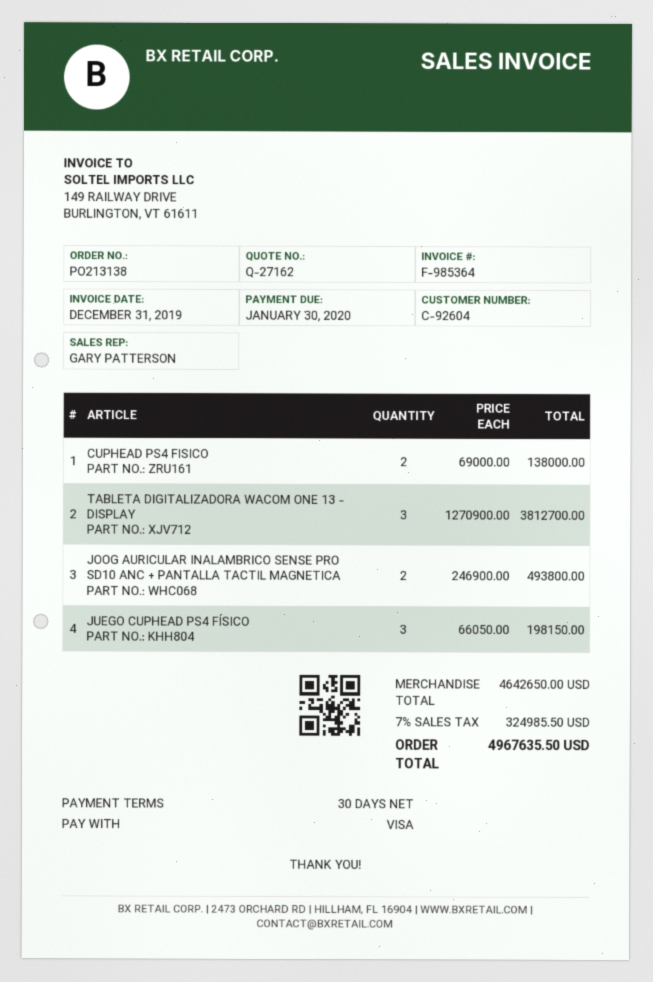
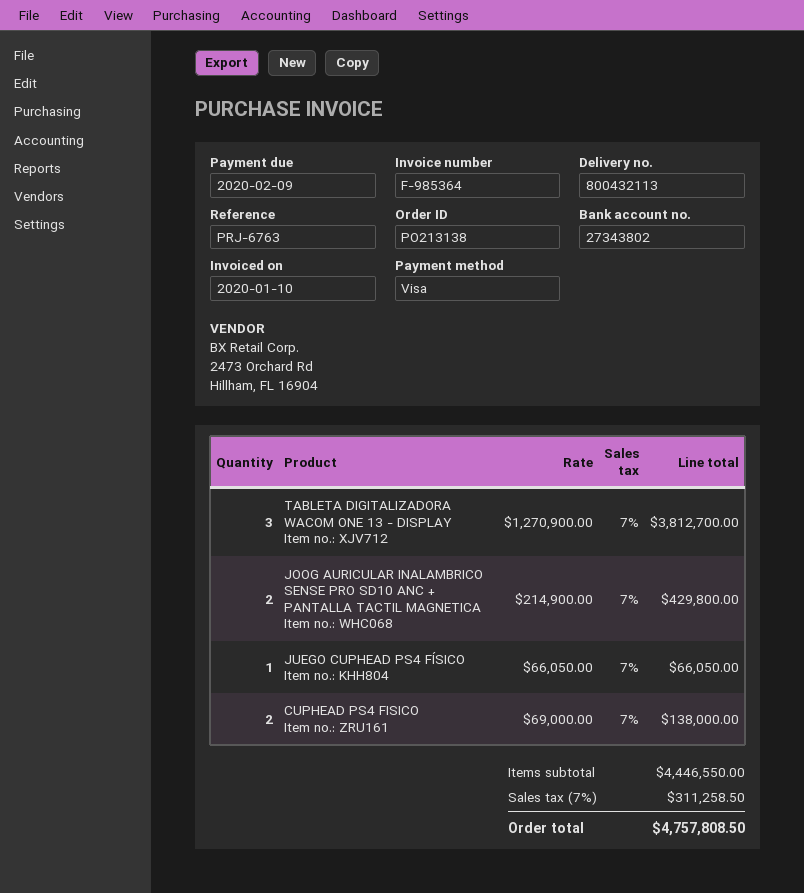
invoice date: 2019-12-31 -> 2020-01-10
due date: 2020-01-30 -> 2020-02-09
JOOG AURICULAR INALAMBRICO SENSE PRO SD10 ANC + PANTALLA TACTIL MAGNETICA: 2 x 246900.00 = 493800.00 -> 2 x 214900.00 = 429800.00
JUEGO CUPHEAD PS4 FÍSICO: 3 x 66050.00 = 198150.00 -> 1 x 66050.00 = 66050.00
subtotal: 4642650.00 -> 4446550.00
tax: 7% = 324985.50 -> 7% = 311258.50
total: 4967635.50 -> 4757808.50

